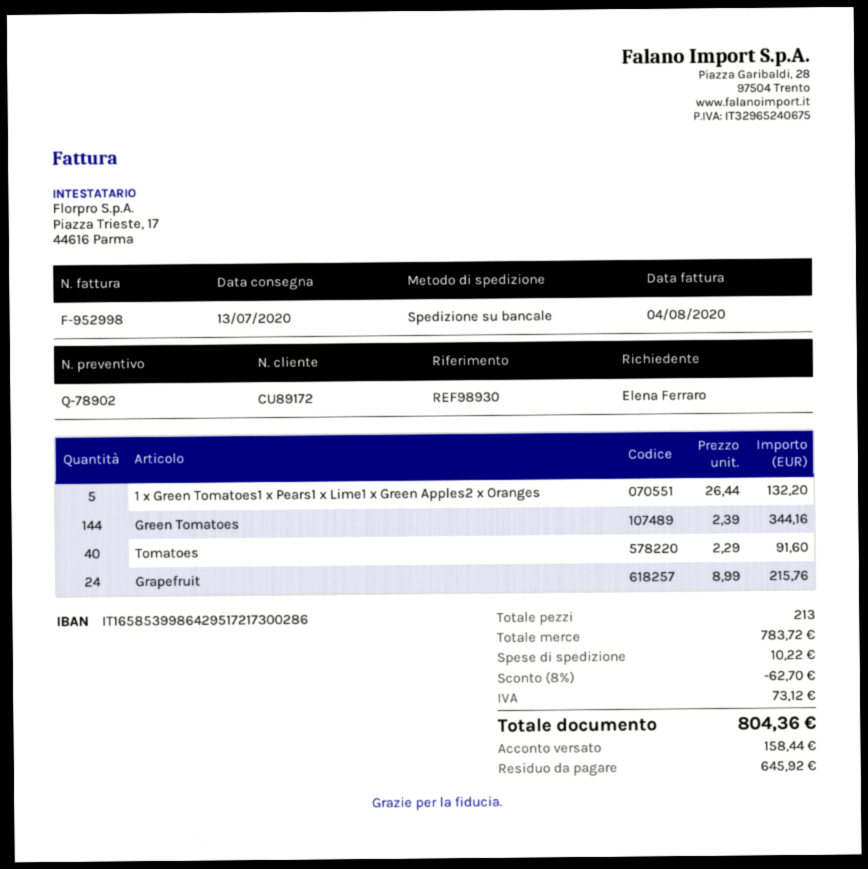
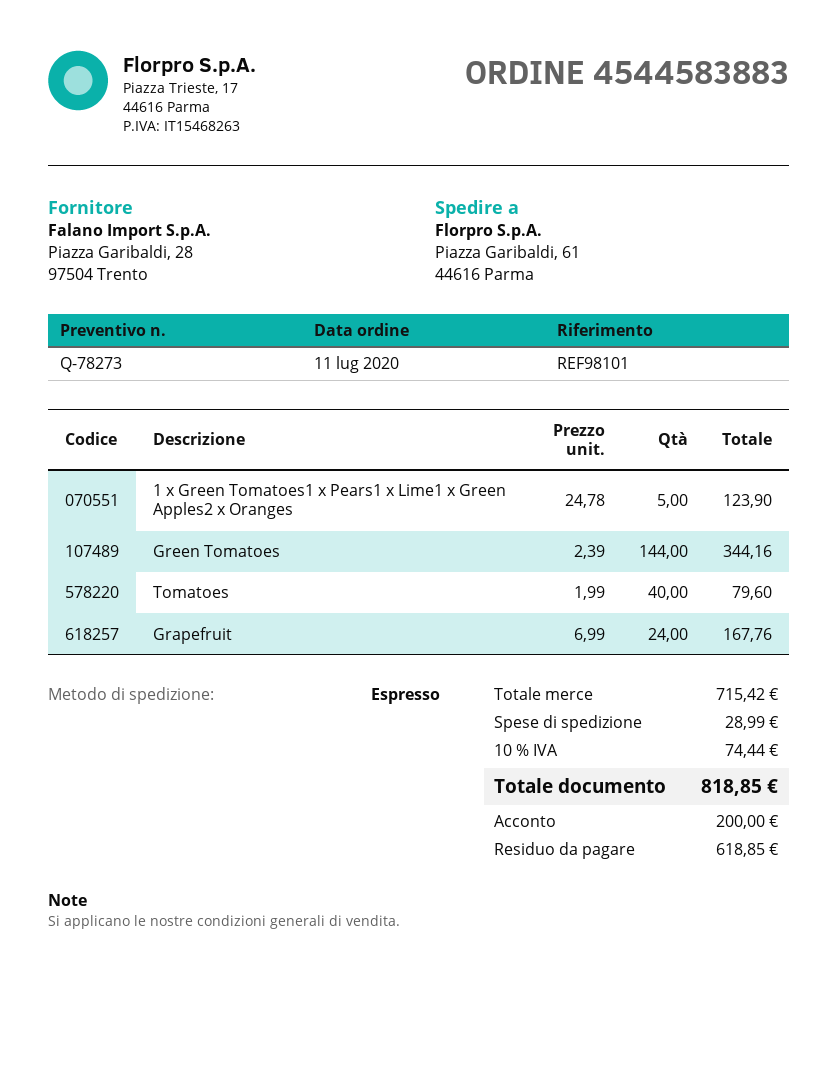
quote number: Q-78902 -> Q-78273
reference: REF98930 -> REF98101
shipping method: pallet freight -> express
1 x Green Tomatoes1 x Pears1 x Lime1 x Green Apples2 x Oranges: 5 x 26.44 = 132.20 -> 5 x 24.78 = 123.90
Tomatoes: 40 x 2.29 = 91.60 -> 40 x 1.99 = 79.60
Grapefruit: 24 x 8.99 = 215.76 -> 24 x 6.99 = 167.76
subtotal: 783.72 -> 715.42
discount: 8% = 62.70 -> none
shipping: 10.22 -> 28.99
tax: 73.12 -> 74.44
total: 804.36 -> 818.85
deposit: 158.44 -> 200.00
balance: 645.92 -> 618.85

